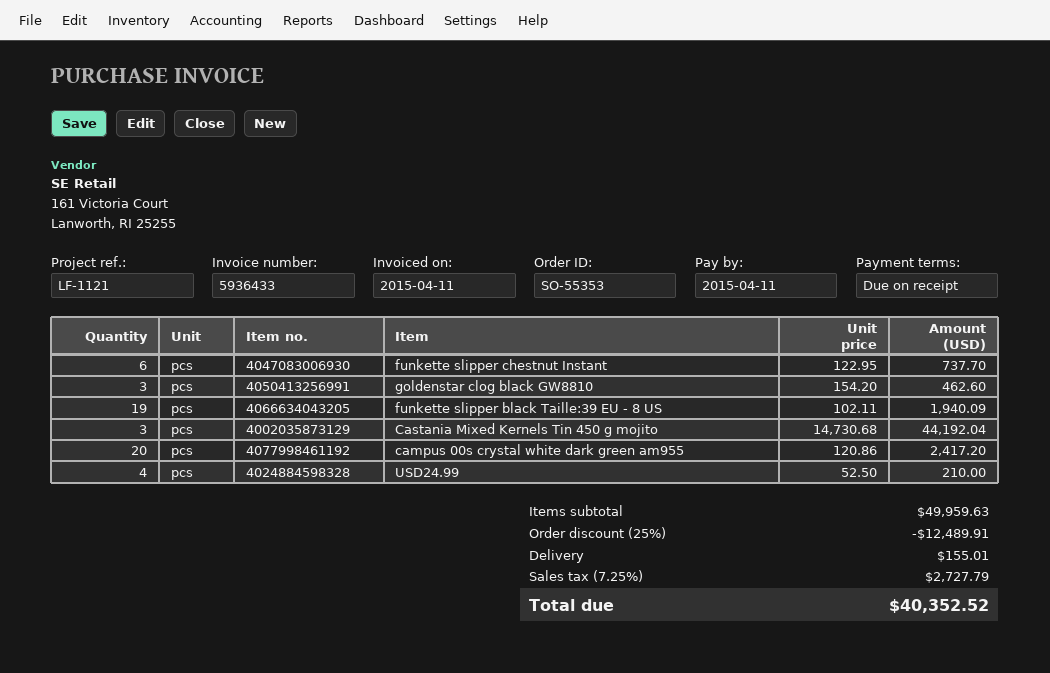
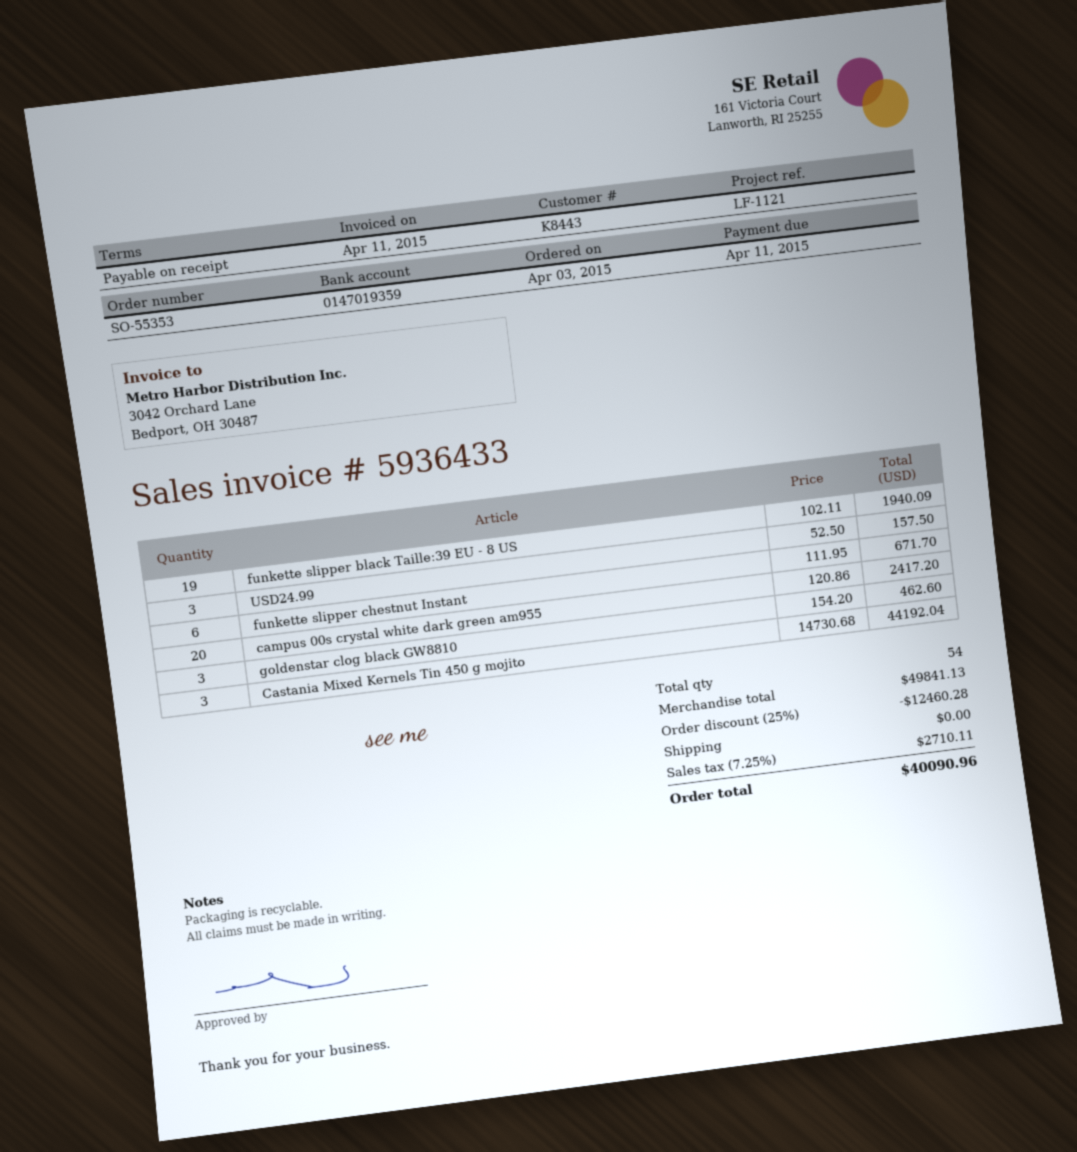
funkette slipper chestnut Instant: 6 x 122.95 = 737.70 -> 6 x 111.95 = 671.70
USD24.99: 4 x 52.50 = 210.00 -> 3 x 52.50 = 157.50
subtotal: 49959.63 -> 49841.13
discount: 25% = 12489.91 -> 25% = 12460.28
shipping: 155.01 -> 0.00
tax: 7.25% = 2727.79 -> 7.25% = 2710.11
total: 40352.52 -> 40090.96

